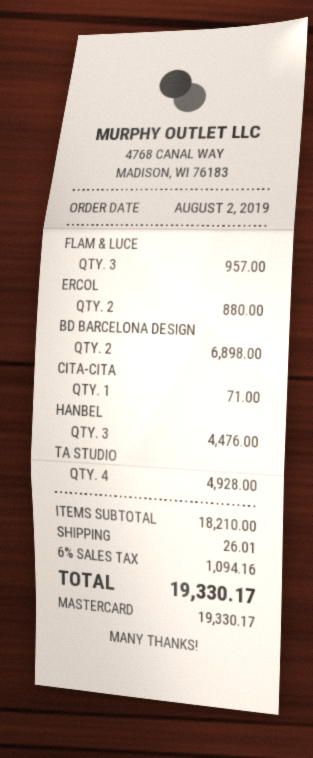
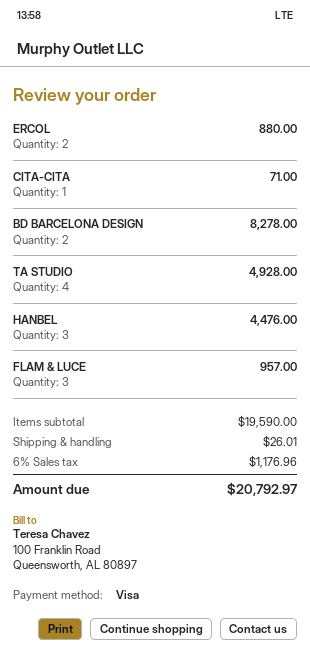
payment method: Mastercard -> Visa
BD BARCELONA DESIGN: 2 for 6898.00 -> 2 for 8278.00
subtotal: 18210.00 -> 19590.00
tax: 6% = 1094.16 -> 6% = 1176.96
total: 19330.17 -> 20792.97

